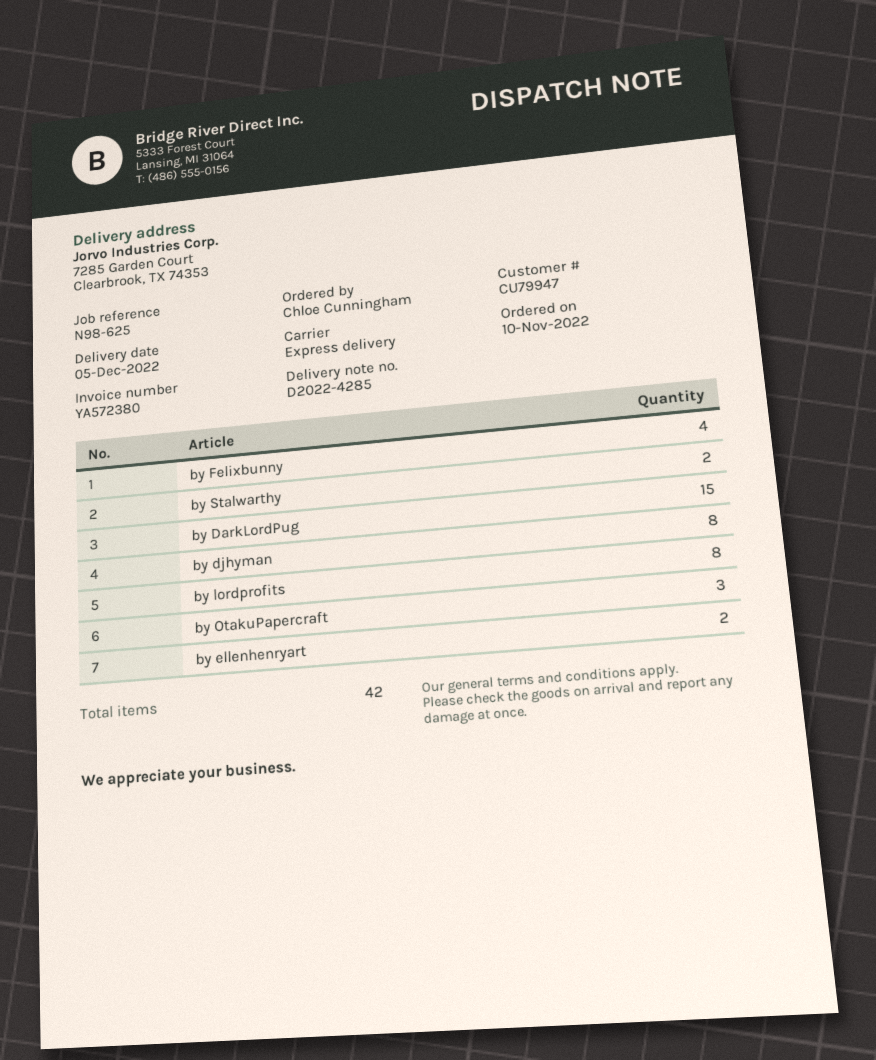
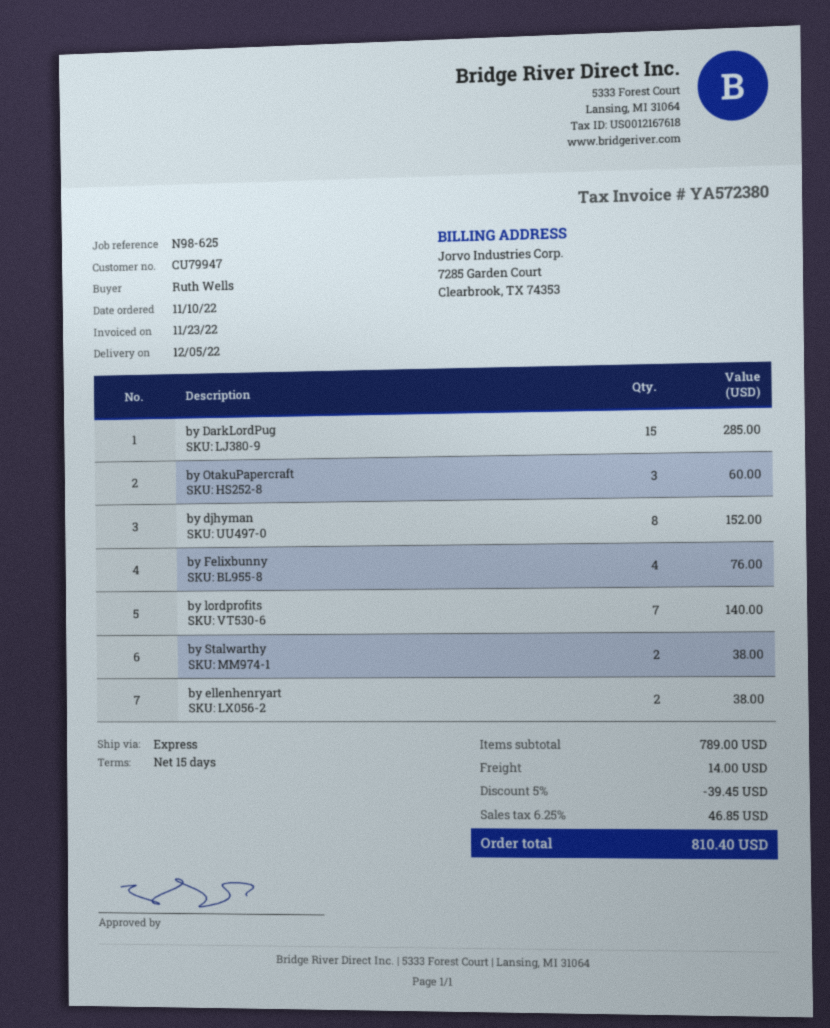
ordered by: Chloe Cunningham -> Ruth Wells
by lordprofits: 8 -> 7

